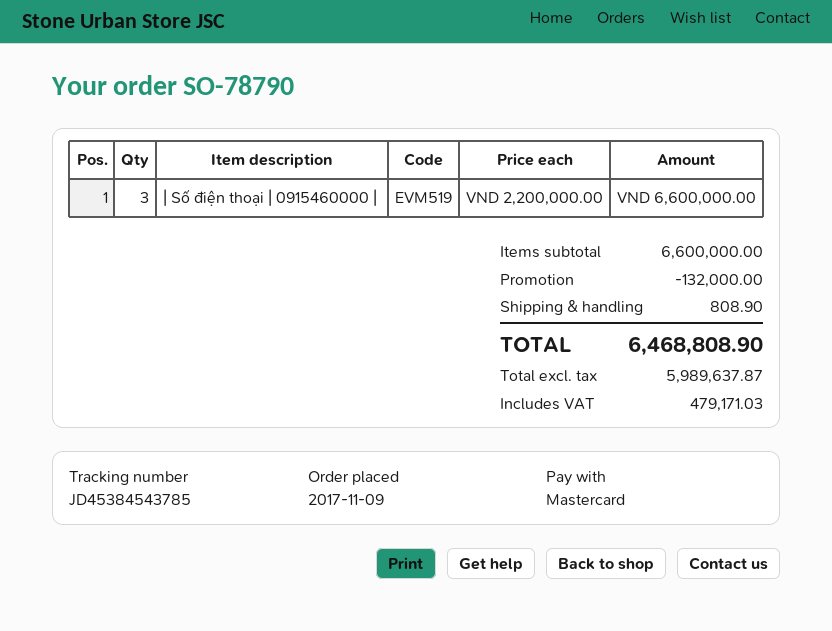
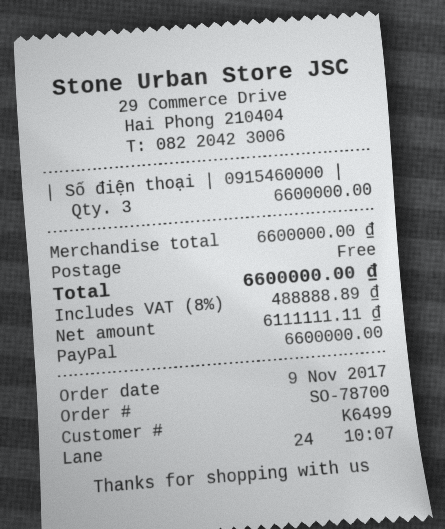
order number: SO-78790 -> SO-78700
payment method: Mastercard -> PayPal
discount: 132000.00 -> none
shipping: 808.90 -> 0.00
net: 5989637.87 -> 6111111.11
tax: 479171.03 -> 488888.89
total: 6468808.90 -> 6600000.00

